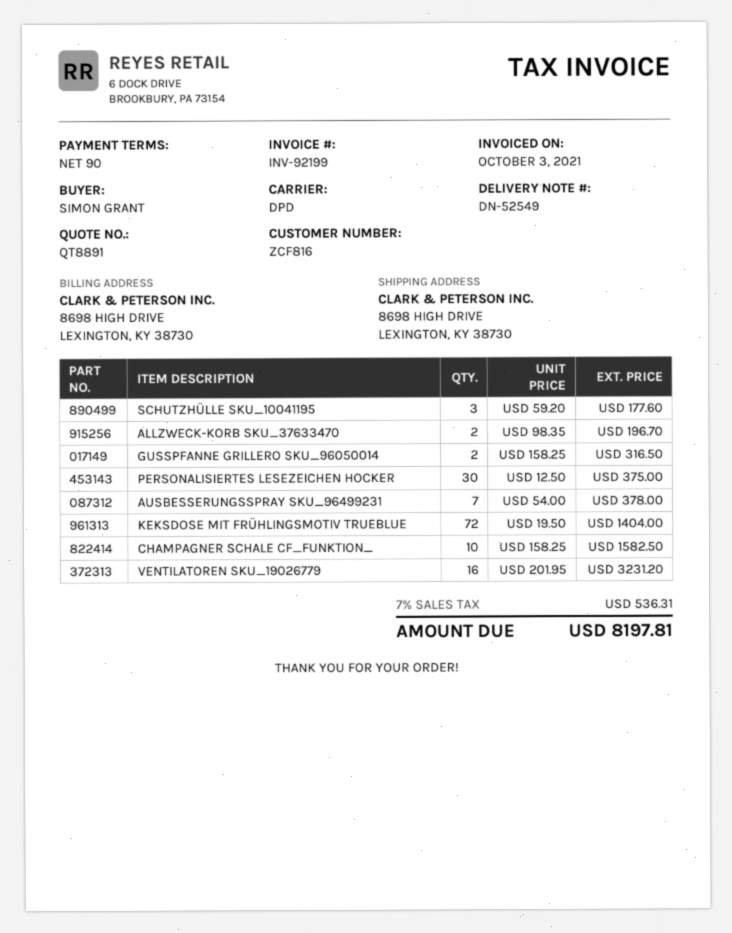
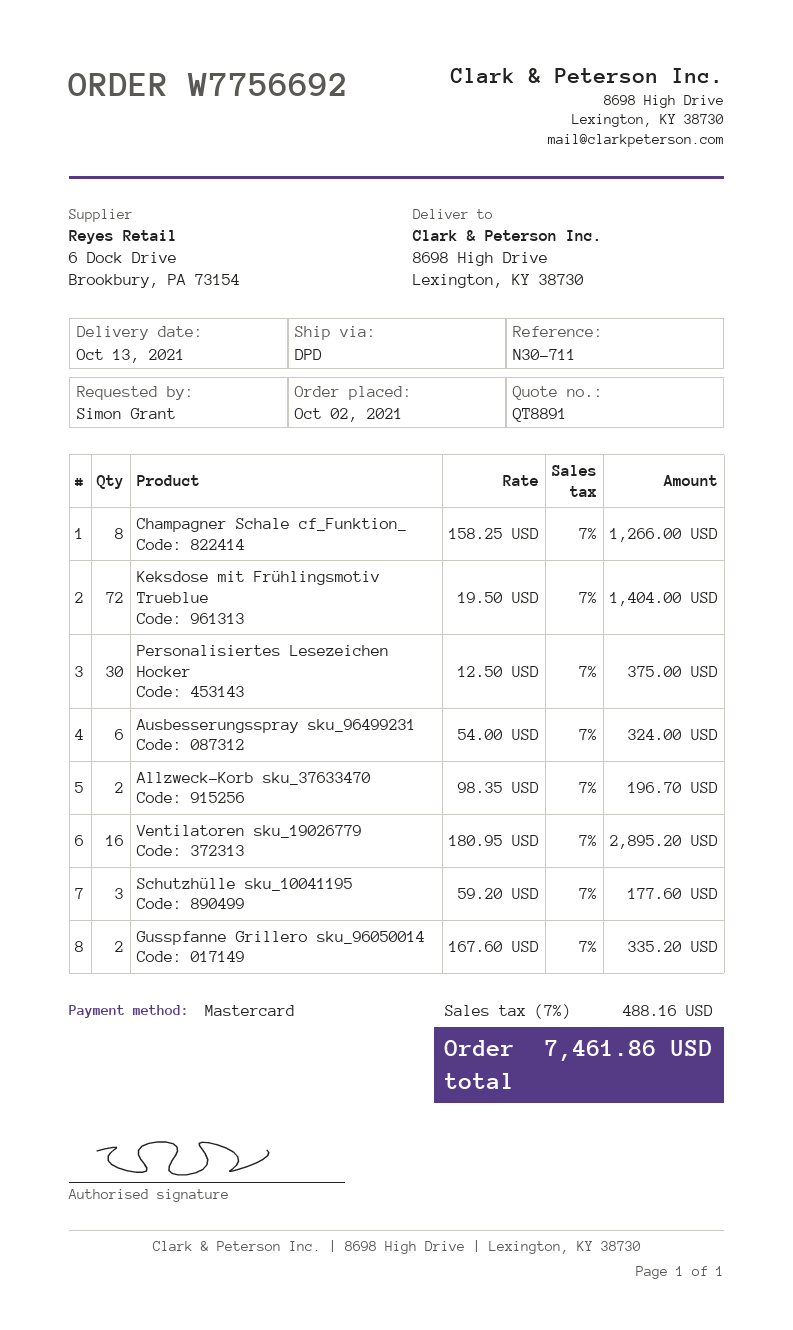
GUSSPFANNE GRILLERO SKU_96050014: 2 x 158.25 = 316.50 -> 2 x 167.60 = 335.20
AUSBESSERUNGSSPRAY SKU_96499231: 7 x 54.00 = 378.00 -> 6 x 54.00 = 324.00
CHAMPAGNER SCHALE CF_FUNKTION_: 10 x 158.25 = 1582.50 -> 8 x 158.25 = 1266.00
VENTILATOREN SKU_19026779: 16 x 201.95 = 3231.20 -> 16 x 180.95 = 2895.20
tax: 7% = 536.31 -> 7% = 488.16
total: 8197.81 -> 7461.86

